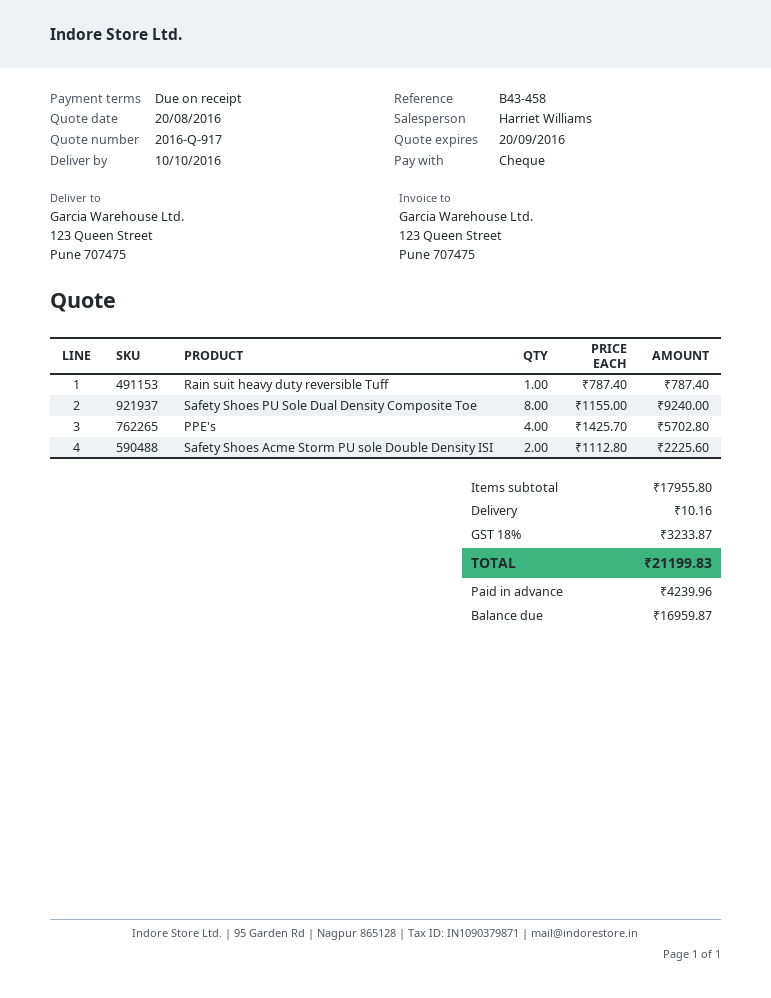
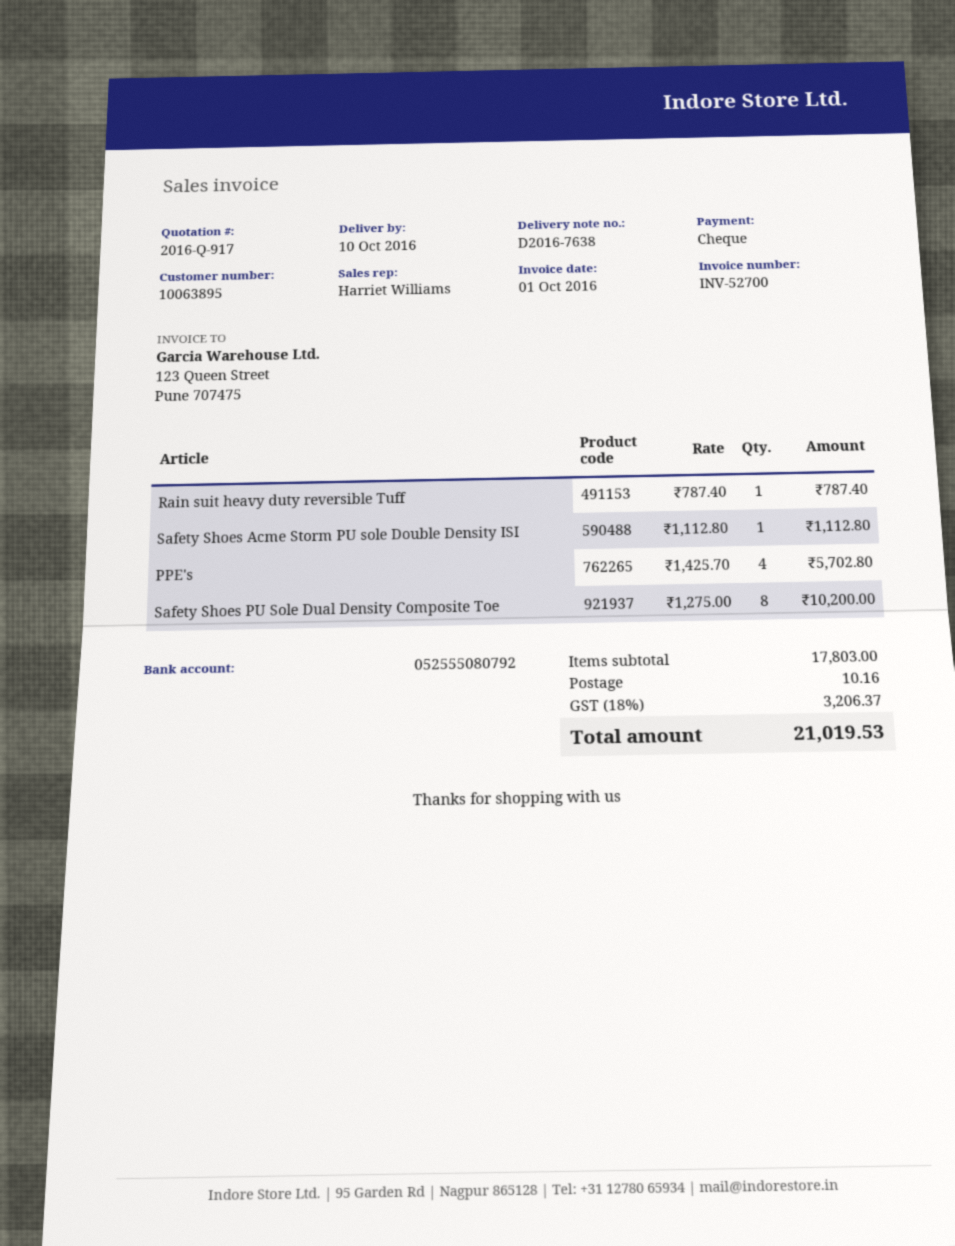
Safety Shoes PU Sole Dual Density Composite Toe: 8 x 1155.00 = 9240.00 -> 8 x 1275.00 = 10200.00
Safety Shoes Acme Storm PU sole Double Density ISI: 2 x 1112.80 = 2225.60 -> 1 x 1112.80 = 1112.80
subtotal: 17955.80 -> 17803.00
tax: 18% = 3233.87 -> 18% = 3206.37
total: 21199.83 -> 21019.53

